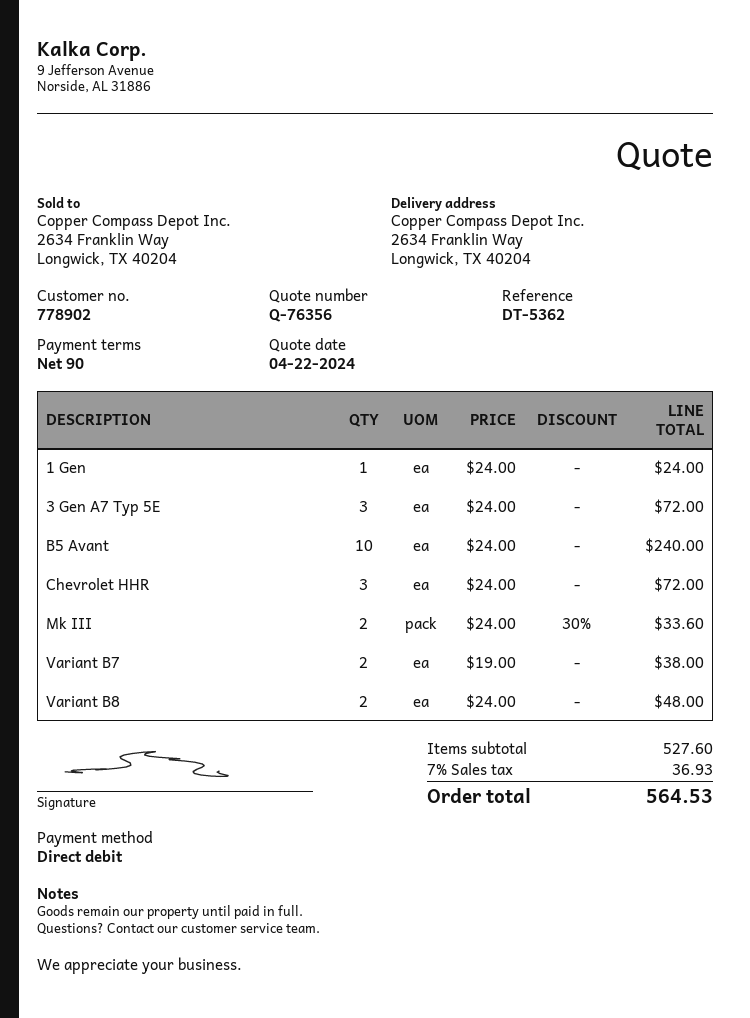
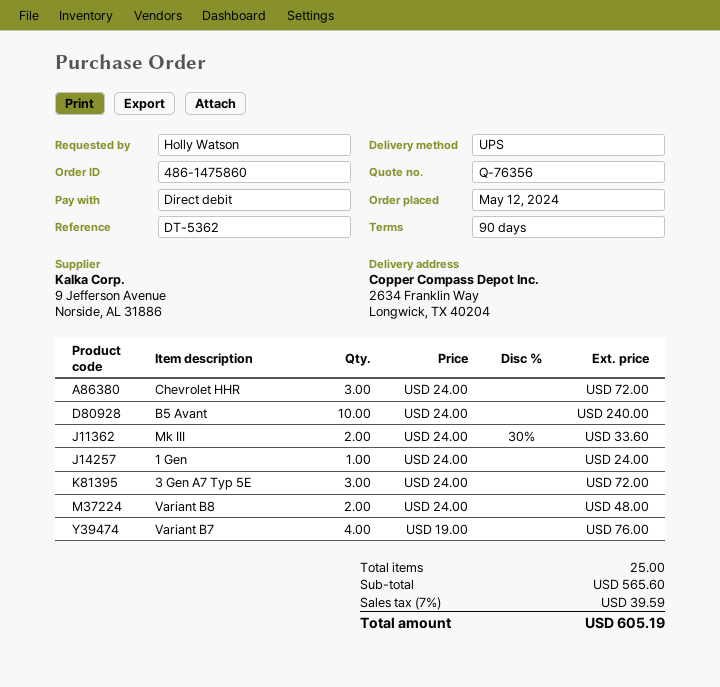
Variant B7: 2 x 19.00 = 38.00 -> 4 x 19.00 = 76.00
subtotal: 527.60 -> 565.60
tax: 7% = 36.93 -> 7% = 39.59
total: 564.53 -> 605.19

